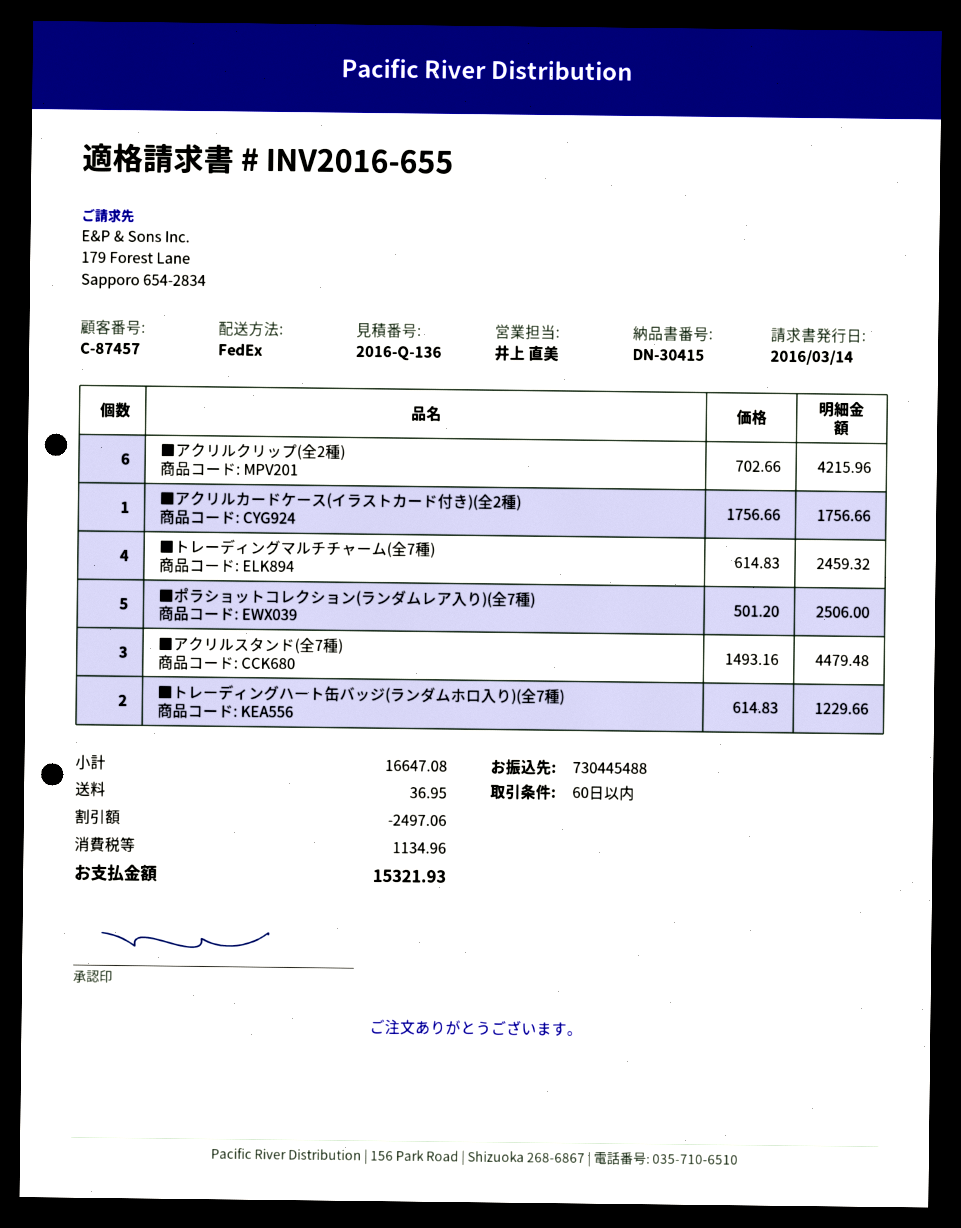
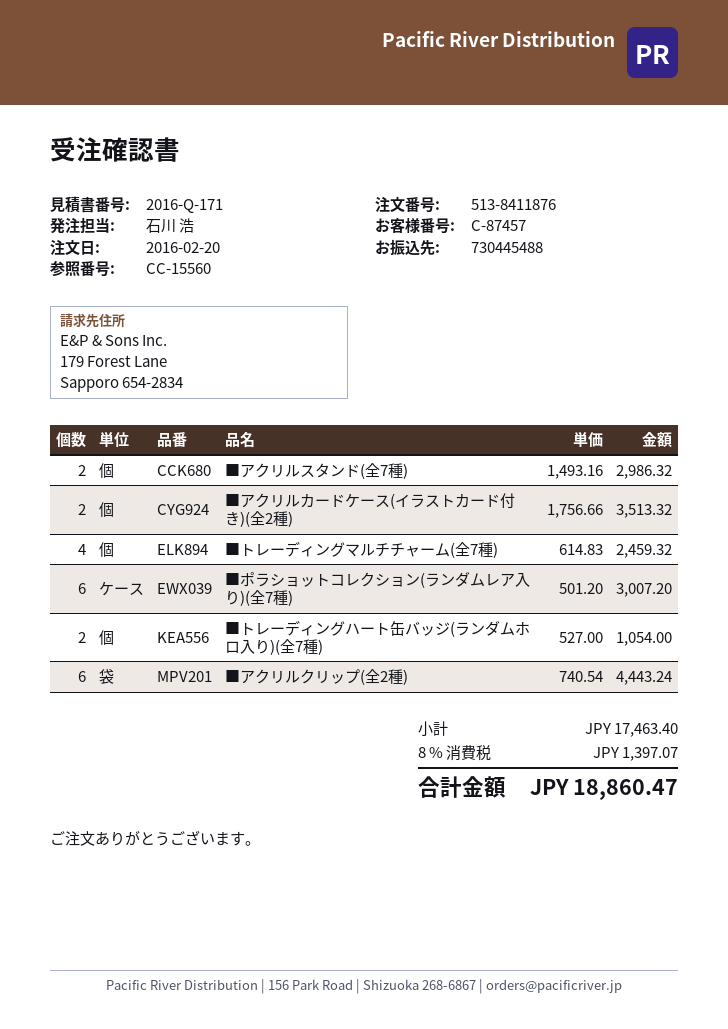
quote number: 2016-Q-136 -> 2016-Q-171
■アクリルクリップ(全2種): 6 x 702.66 = 4215.96 -> 6 x 740.54 = 4443.24
■アクリルカードケース(イラストカード付き)(全2種): 1 x 1756.66 = 1756.66 -> 2 x 1756.66 = 3513.32
■ポラショットコレクション(ランダムレア入り)(全7種): 5 x 501.20 = 2506.00 -> 6 x 501.20 = 3007.20
■アクリルスタンド(全7種): 3 x 1493.16 = 4479.48 -> 2 x 1493.16 = 2986.32
■トレーディングハート缶バッジ(ランダムホロ入り)(全7種): 2 x 614.83 = 1229.66 -> 2 x 527.00 = 1054.00
subtotal: 16647.08 -> 17463.40
discount: 2497.06 -> none
shipping: 36.95 -> none
tax: 1134.96 -> 1397.07
total: 15321.93 -> 18860.47

